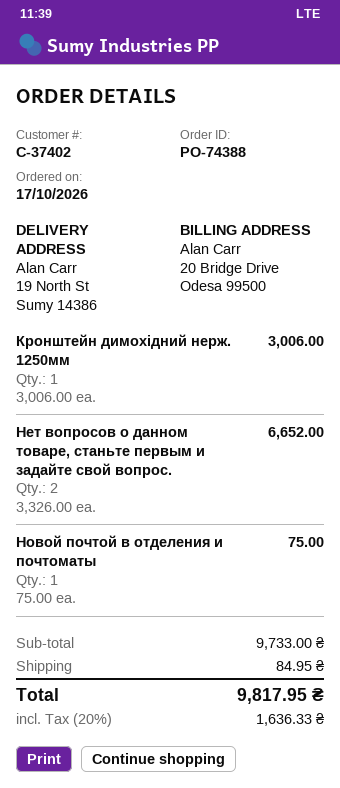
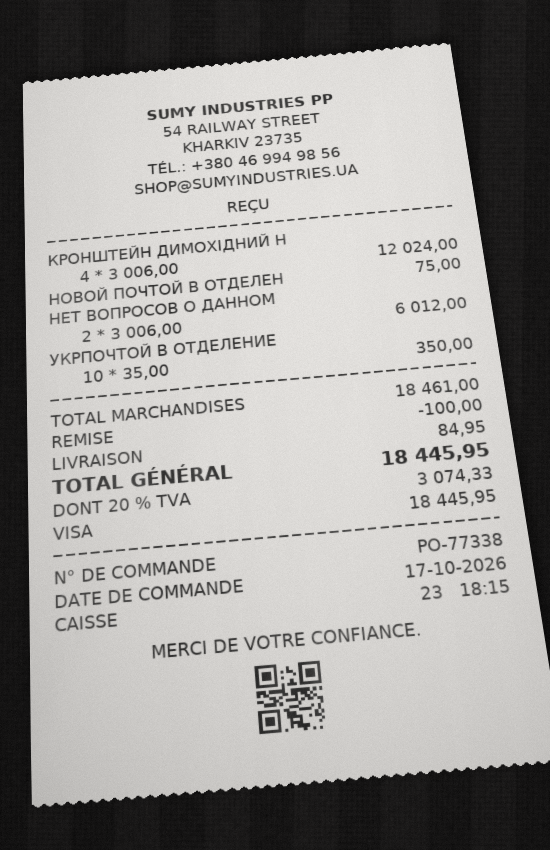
order number: PO-74388 -> PO-77338
Кронштейн димохідний нерж. 1250мм: 1 x 3006.00 = 3006.00 -> 4 x 3006.00 = 12024.00
Нет вопросов о данном товаре, станьте первым и задайте свой вопрос.: 2 x 3326.00 = 6652.00 -> 2 x 3006.00 = 6012.00
УКРПОЧТОЙ В ОТДЕЛЕНИЕ: none -> 10 x 35.00 = 350.00
subtotal: 9733.00 -> 18461.00
discount: none -> 100.00
tax: 20% = 1636.33 -> 20% = 3074.33
total: 9817.95 -> 18445.95

